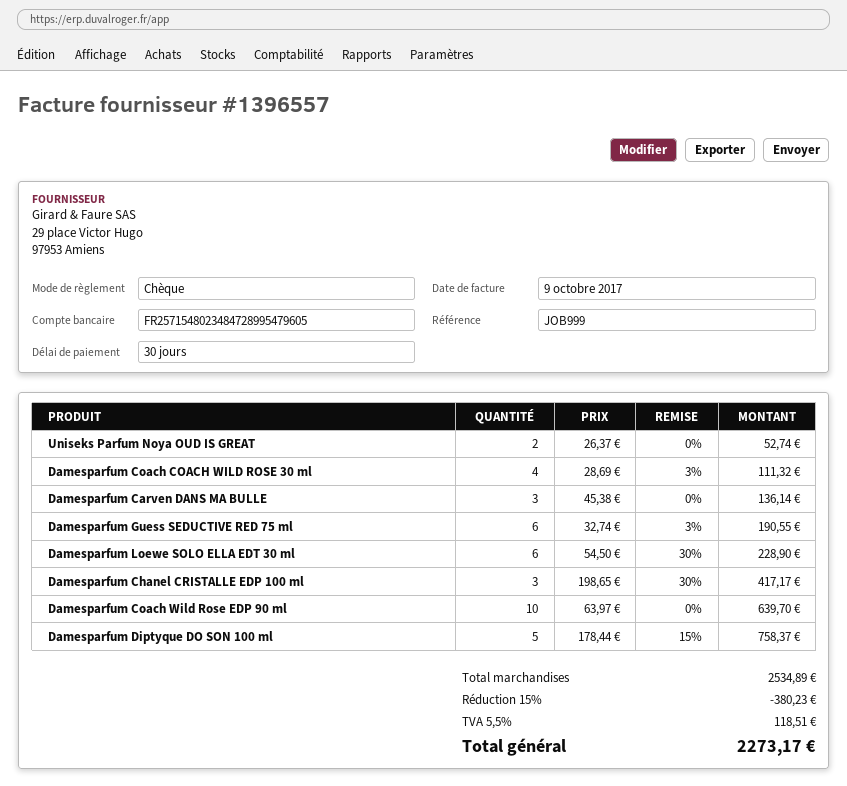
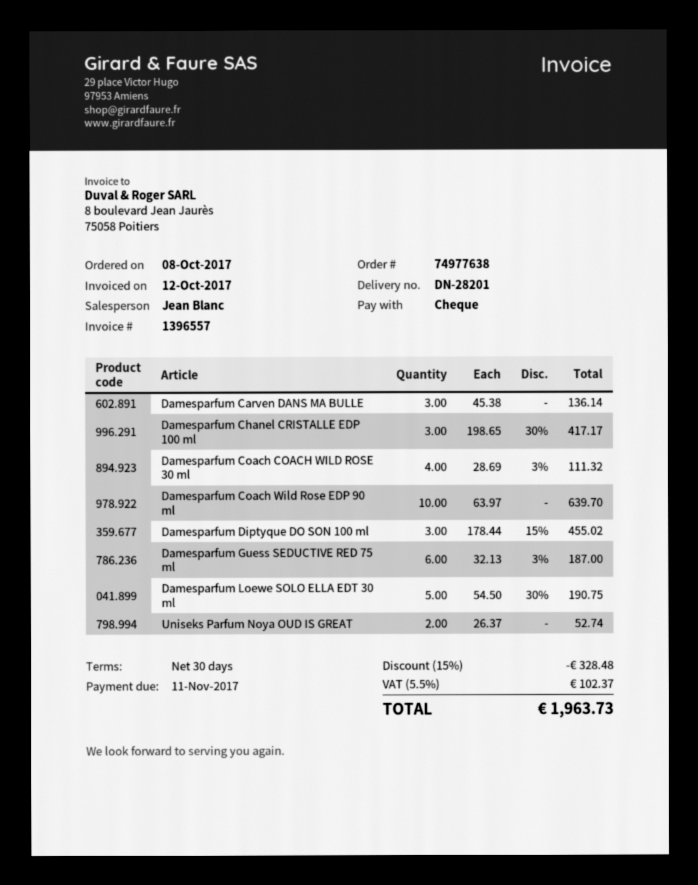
invoice date: 2017-10-09 -> 2017-10-12
Damesparfum Guess SEDUCTIVE RED 75 ml: 6 x 32.74 - 3% = 190.55 -> 6 x 32.13 - 3% = 187.00
Damesparfum Loewe SOLO ELLA EDT 30 ml: 6 x 54.50 - 30% = 228.90 -> 5 x 54.50 - 30% = 190.75
Damesparfum Diptyque DO SON 100 ml: 5 x 178.44 - 15% = 758.37 -> 3 x 178.44 - 15% = 455.02
discount: 15% = 380.23 -> 15% = 328.48
tax: 5.5% = 118.51 -> 5.5% = 102.37
total: 2273.17 -> 1963.73

